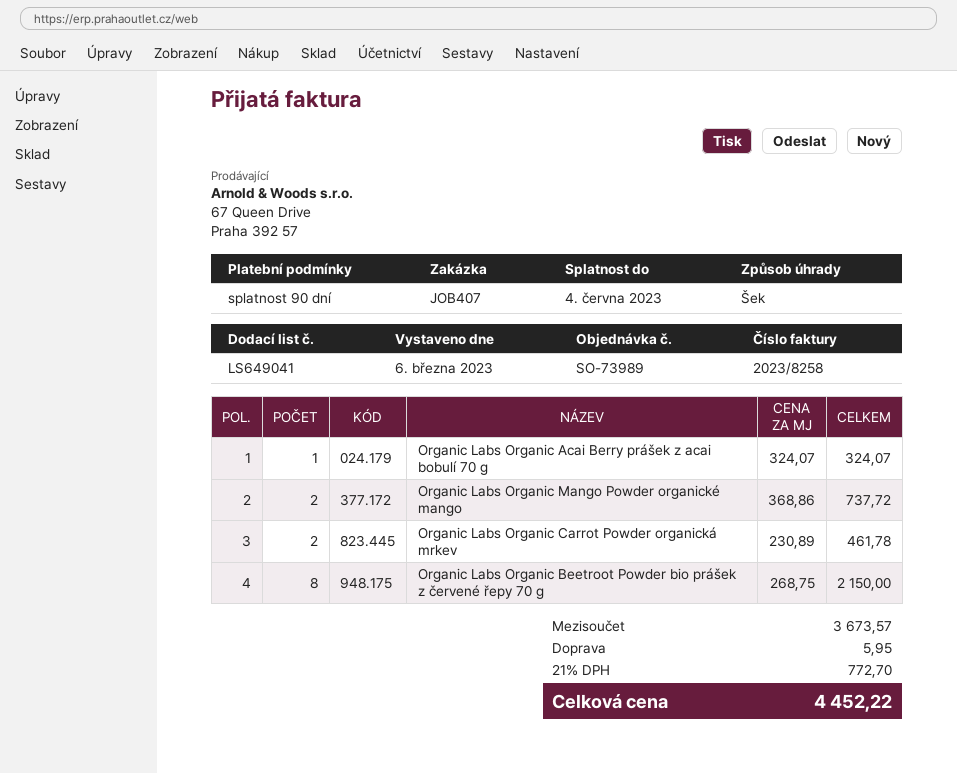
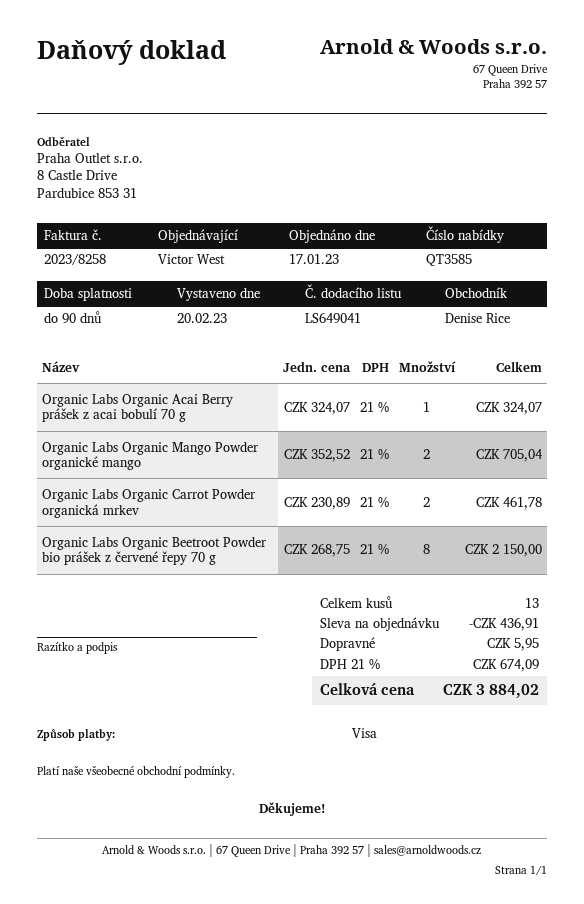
invoice date: 2023-03-06 -> 2023-02-20
payment method: cheque -> Visa
Organic Labs Organic Mango Powder organické mango: 2 x 368.86 = 737.72 -> 2 x 352.52 = 705.04
discount: none -> 436.91
tax: 21% = 772.70 -> 21% = 674.09
total: 4452.22 -> 3884.02

